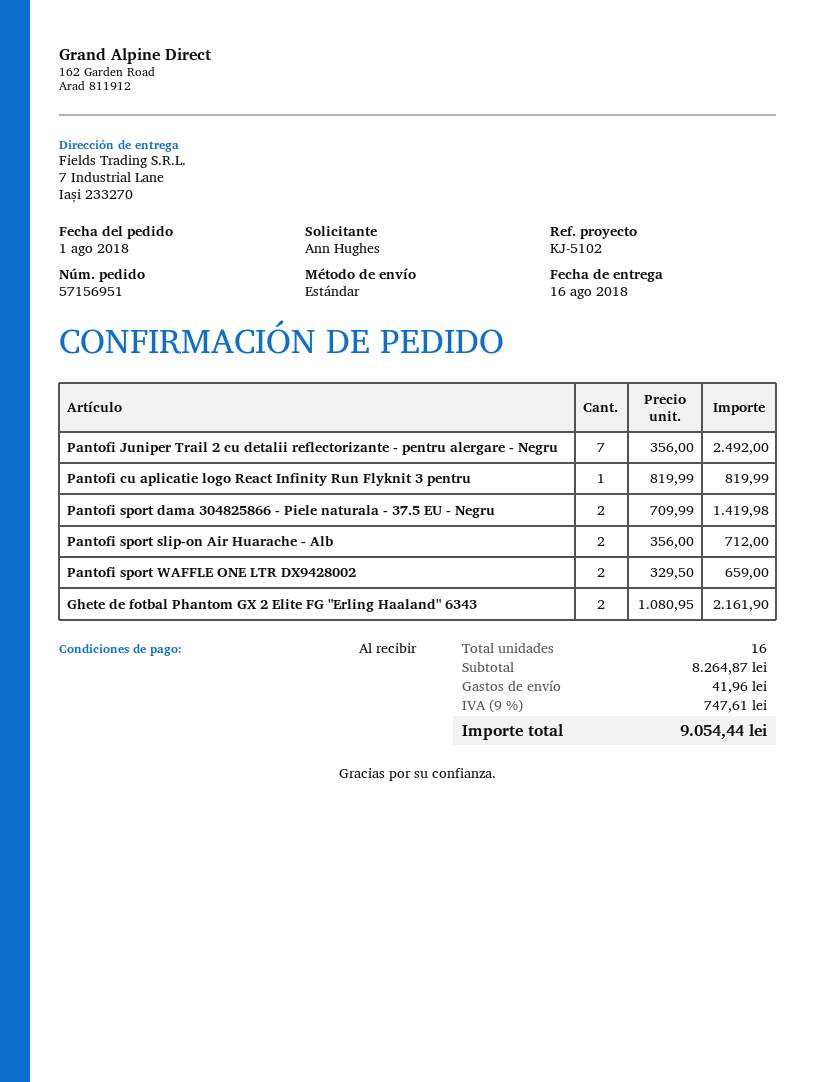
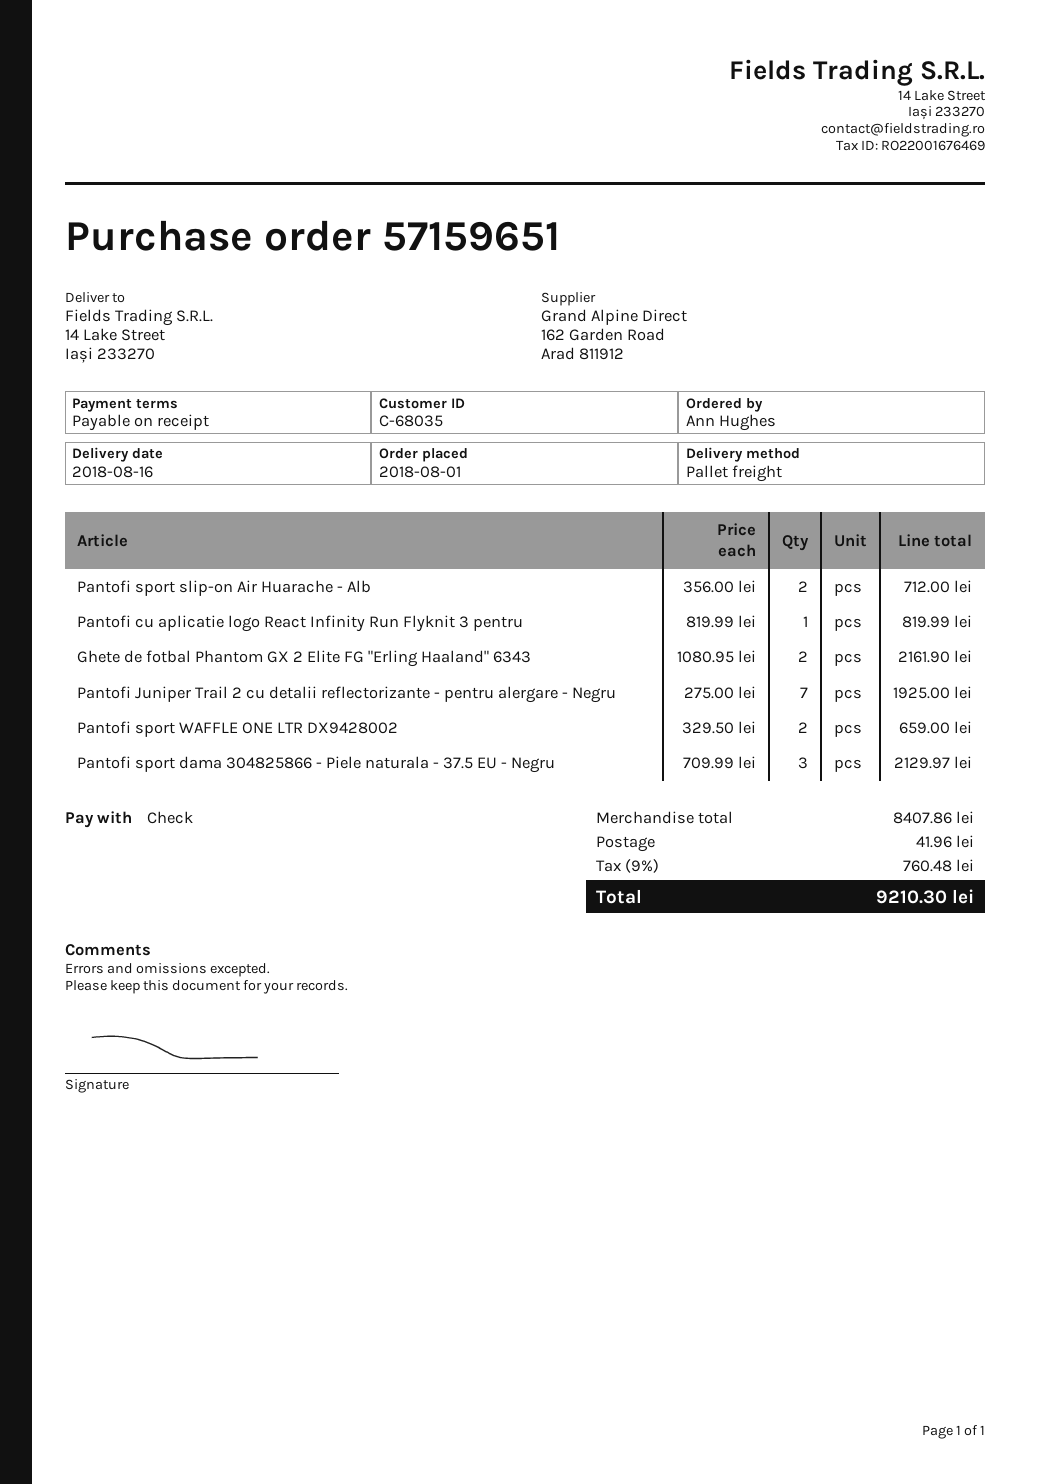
order number: 57156951 -> 57159651
shipping method: standard -> pallet freight
ship to: 7 Industrial Lane, Iași 233270 -> 14 Lake Street, Iași 233270
Pantofi Juniper Trail 2 cu detalii reflectorizante - pentru alergare - Negru: 7 x 356.00 = 2492.00 -> 7 x 275.00 = 1925.00
Pantofi sport dama 304825866 - Piele naturala - 37.5 EU - Negru: 2 x 709.99 = 1419.98 -> 3 x 709.99 = 2129.97
subtotal: 8264.87 -> 8407.86
tax: 9% = 747.61 -> 9% = 760.48
total: 9054.44 -> 9210.30

